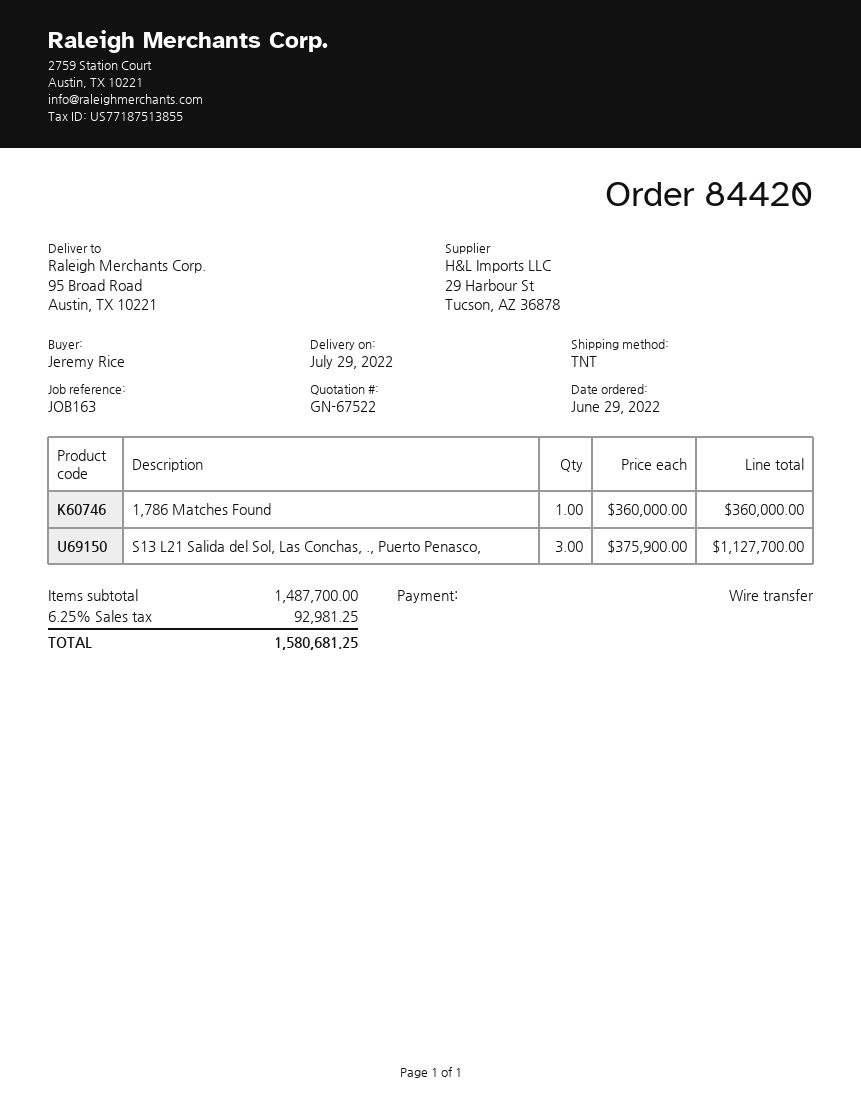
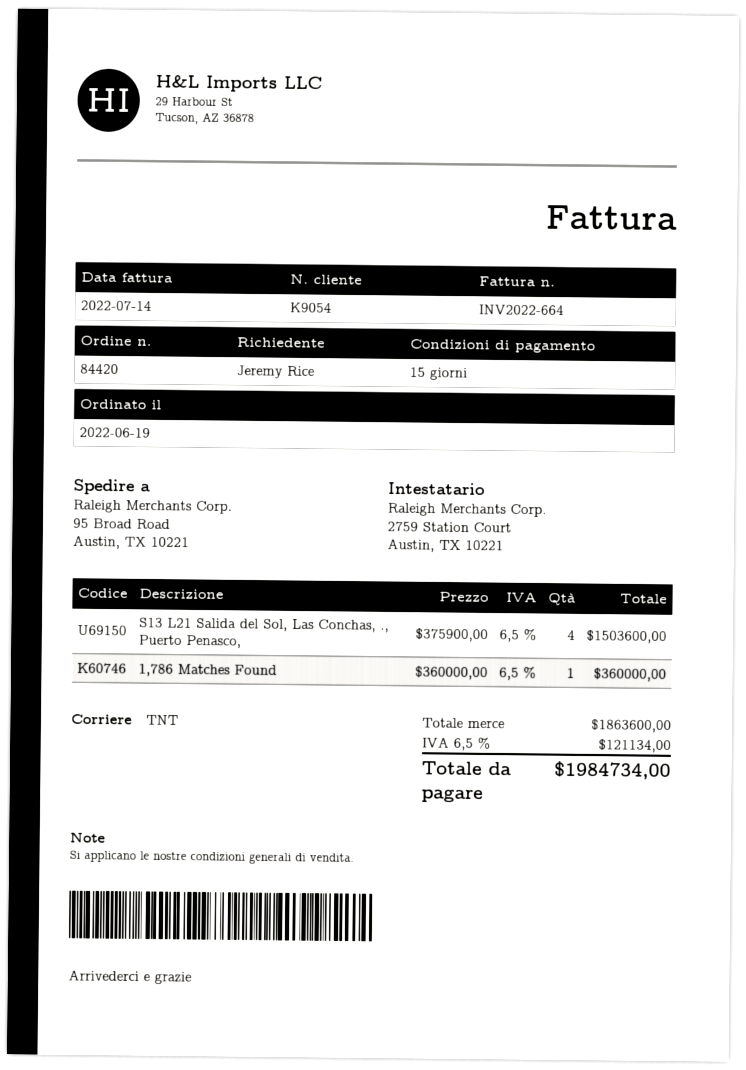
order date: 2022-06-29 -> 2022-06-19
S13 L21 Salida del Sol, Las Conchas, ., Puerto Penasco,: 3 x 375900.00 = 1127700.00 -> 4 x 375900.00 = 1503600.00
subtotal: 1487700.00 -> 1863600.00
tax: 6.25% = 92981.25 -> 6.5% = 121134.00
total: 1580681.25 -> 1984734.00

